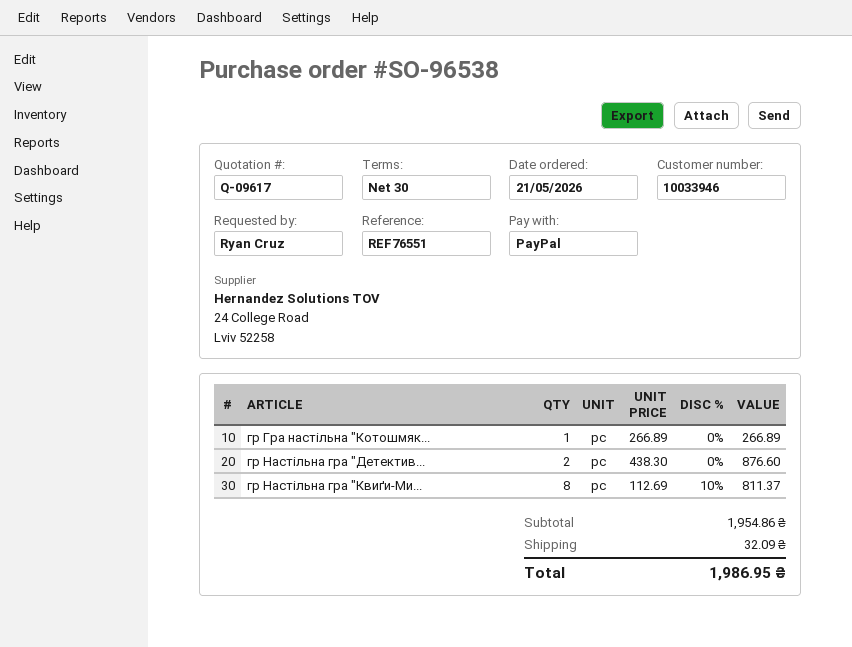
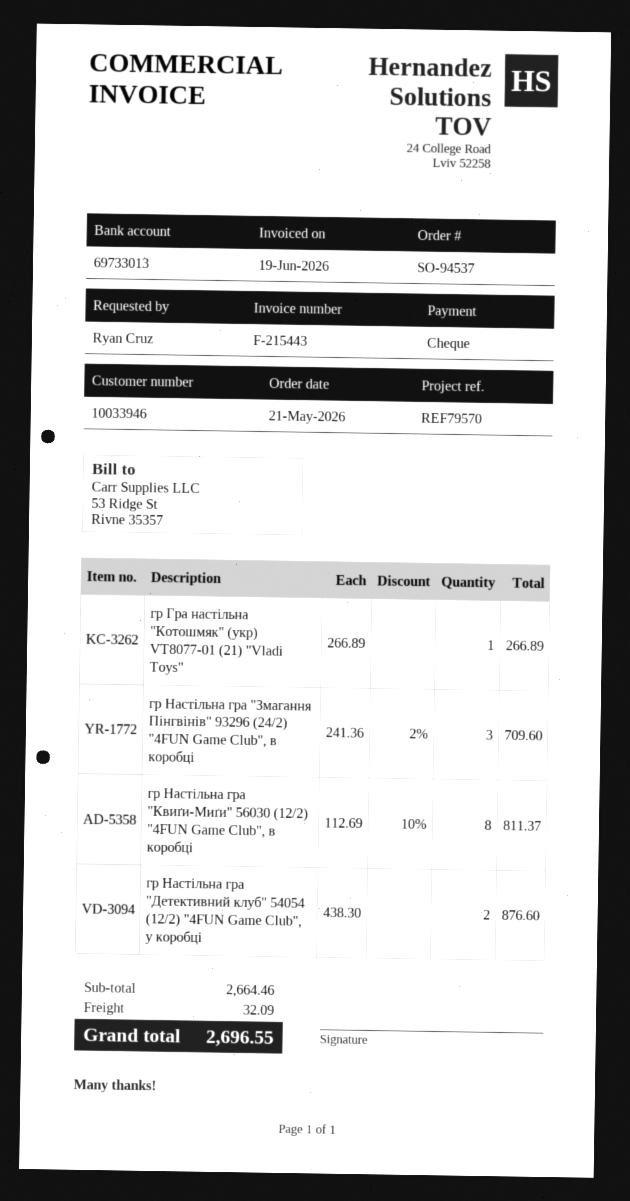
order number: SO-96538 -> SO-94537
reference: REF76551 -> REF79570
payment method: PayPal -> cheque
гр Настільна гра "Змагання Пінгвінів" 93296 (24/2) "4FUN Game Club", в коробці: none -> 3 x 241.36 - 2% = 709.60
subtotal: 1954.86 -> 2664.46
total: 1986.95 -> 2696.55

